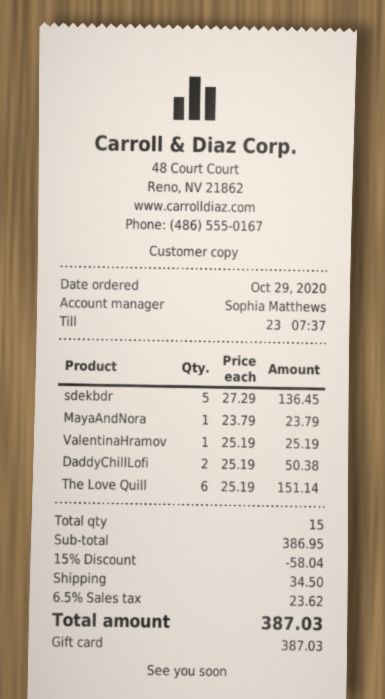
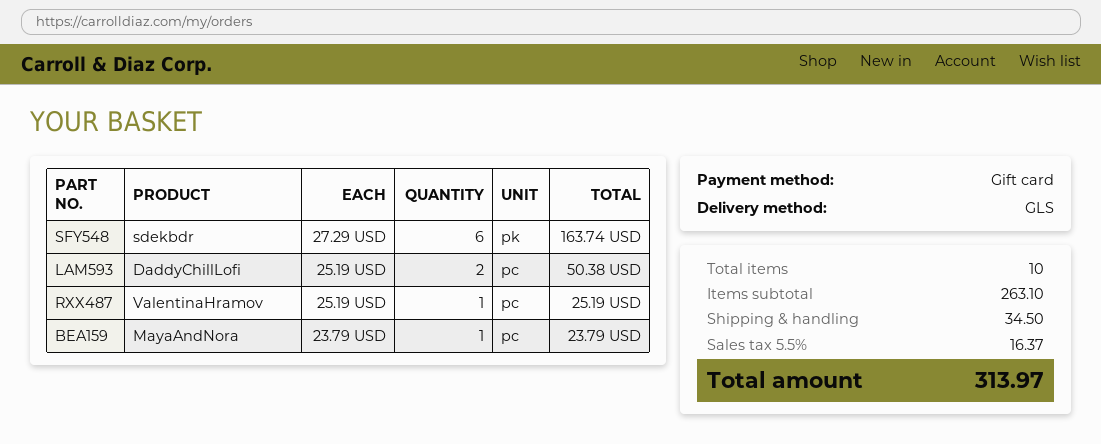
sdekbdr: 5 x 27.29 = 136.45 -> 6 x 27.29 = 163.74
The Love Quill: 6 x 25.19 = 151.14 -> none
total quantity: 15 -> 10
subtotal: 386.95 -> 263.10
discount: 15% = 58.04 -> none
tax: 6.5% = 23.62 -> 5.5% = 16.37
total: 387.03 -> 313.97

